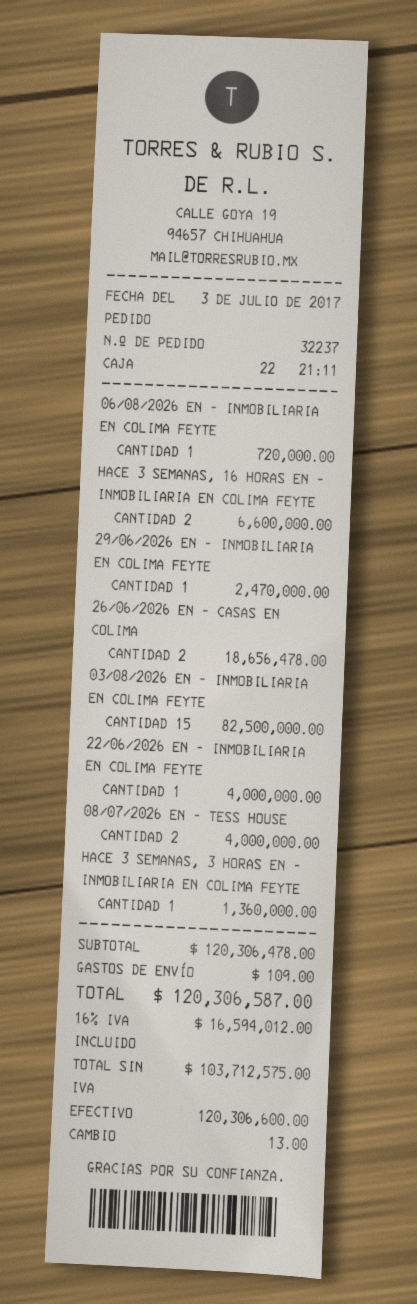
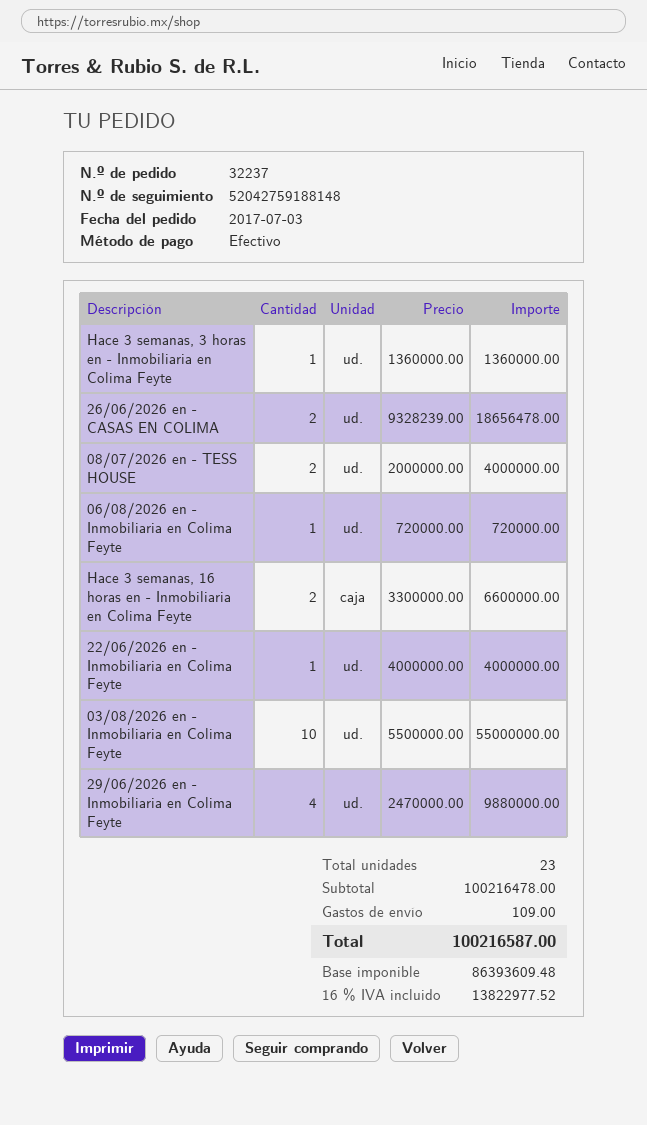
29/06/2026 EN - INMOBILIARIA EN COLIMA FEYTE: 1 for 2470000.00 -> 4 for 9880000.00
03/08/2026 EN - INMOBILIARIA EN COLIMA FEYTE: 15 for 82500000.00 -> 10 for 55000000.00
subtotal: 120306478.00 -> 100216478.00
net: 103712575.00 -> 86393609.48
tax: 16% = 16594012.00 -> 16% = 13822977.52
total: 120306587.00 -> 100216587.00

